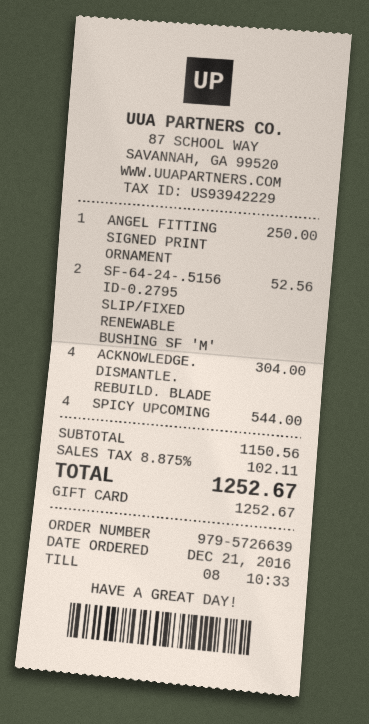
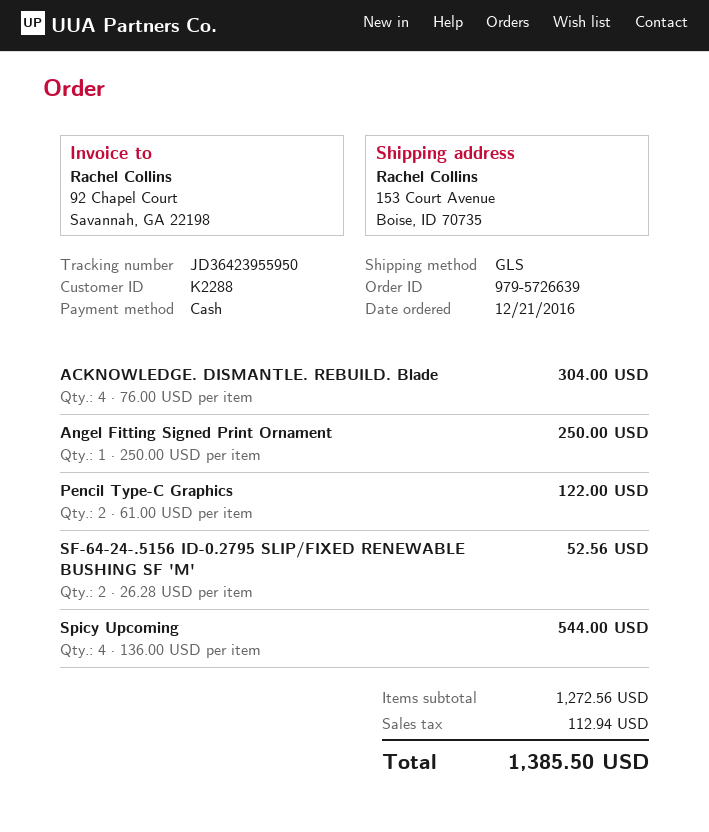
payment method: gift card -> cash
Pencil Type-C Graphics: none -> 2 for 122.00
subtotal: 1150.56 -> 1272.56
tax: 102.11 -> 112.94
total: 1252.67 -> 1385.50

